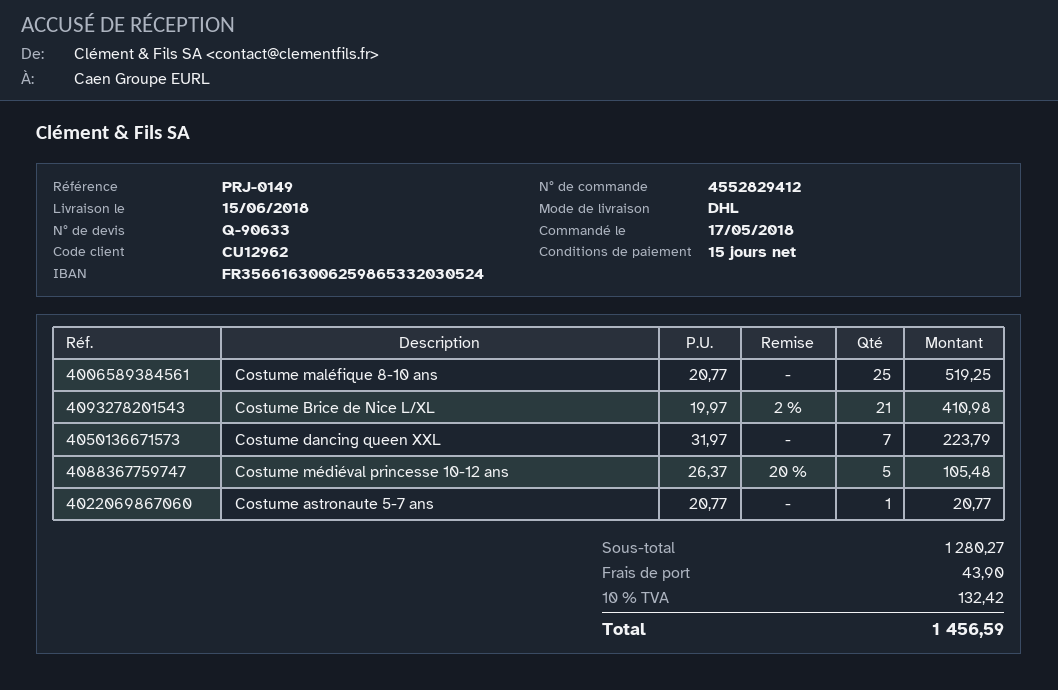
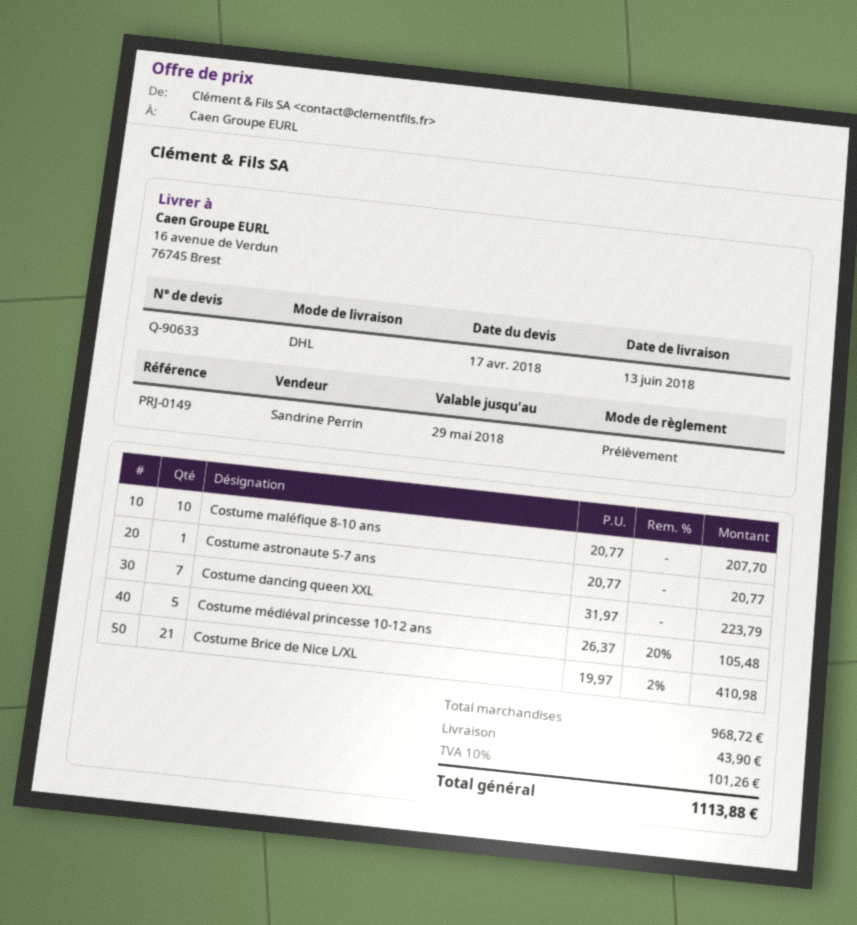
delivery date: 2018-06-15 -> 2018-06-13
Costume maléfique 8-10 ans: 25 x 20.77 = 519.25 -> 10 x 20.77 = 207.70
subtotal: 1280.27 -> 968.72
tax: 10% = 132.42 -> 10% = 101.26
total: 1456.59 -> 1113.88

